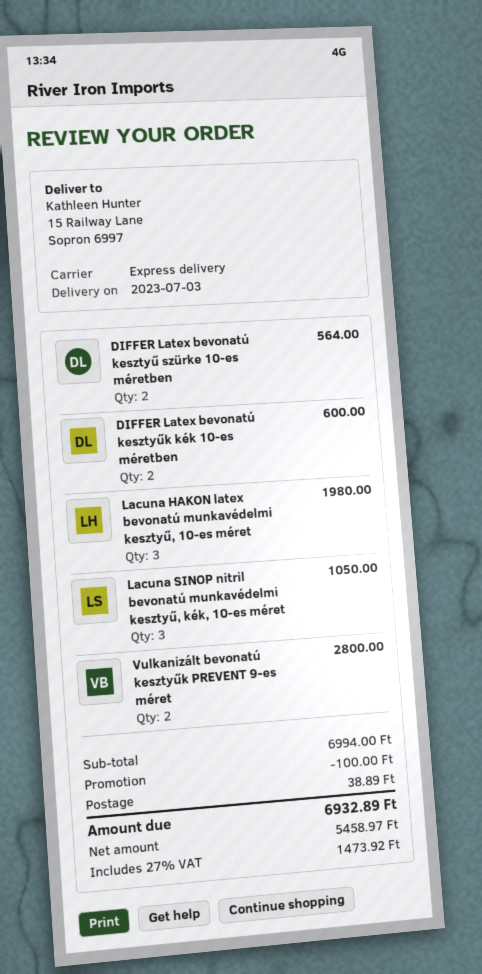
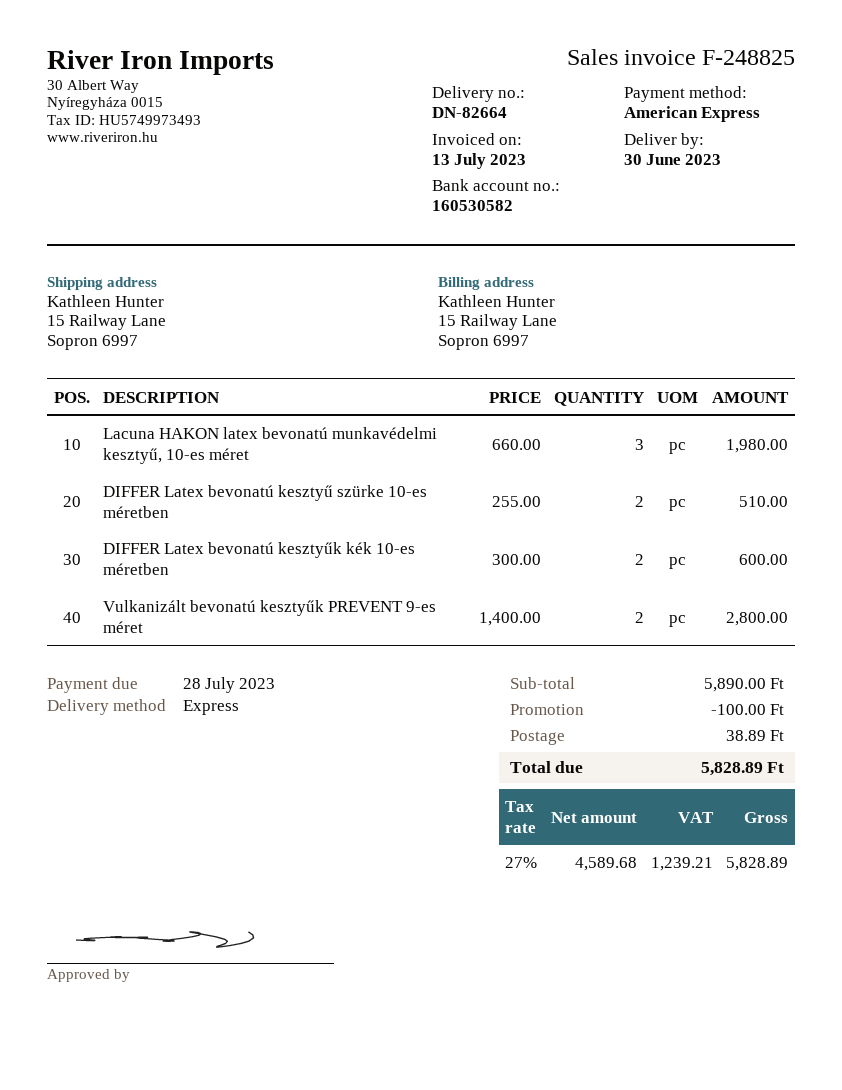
delivery date: 2023-07-03 -> 2023-06-30
DIFFER Latex bevonatú kesztyű szürke 10-es méretben: 2 for 564.00 -> 2 for 510.00
Lacuna SINOP nitril bevonatú munkavédelmi kesztyű, kék, 10-es méret: 3 for 1050.00 -> none
subtotal: 6994.00 -> 5890.00
net: 5458.97 -> 4589.68
tax: 27% = 1473.92 -> 27% = 1239.21
total: 6932.89 -> 5828.89

